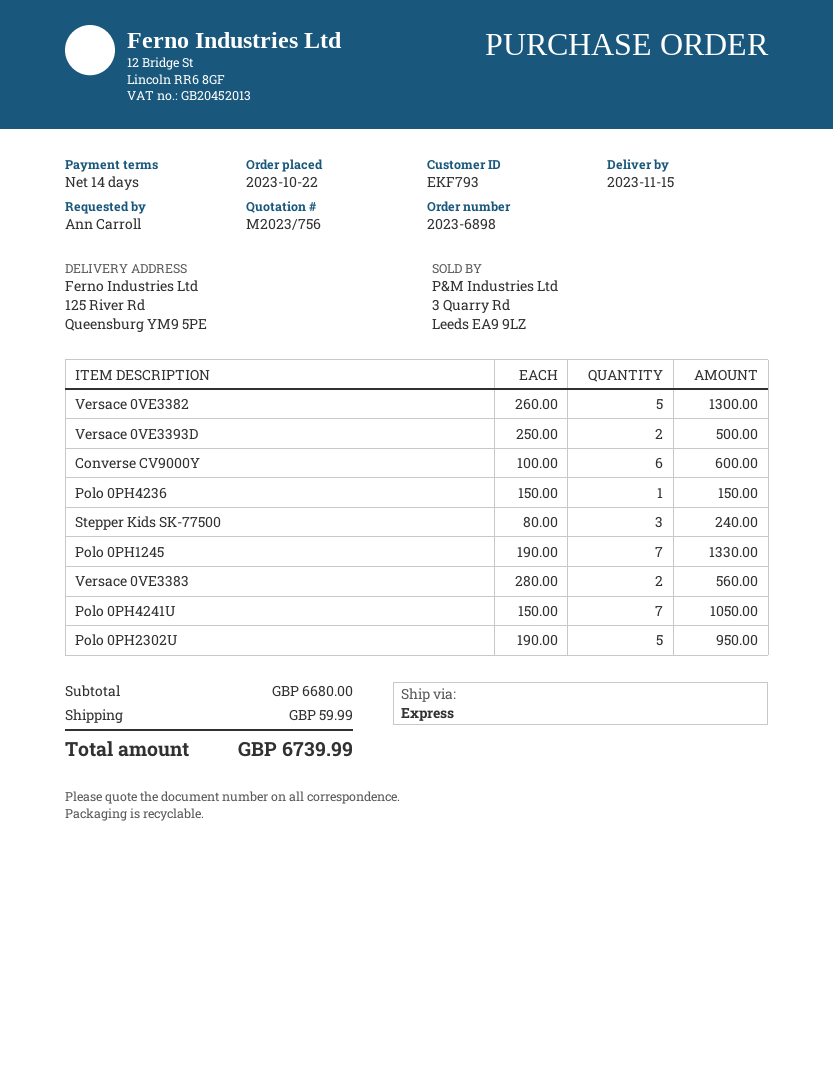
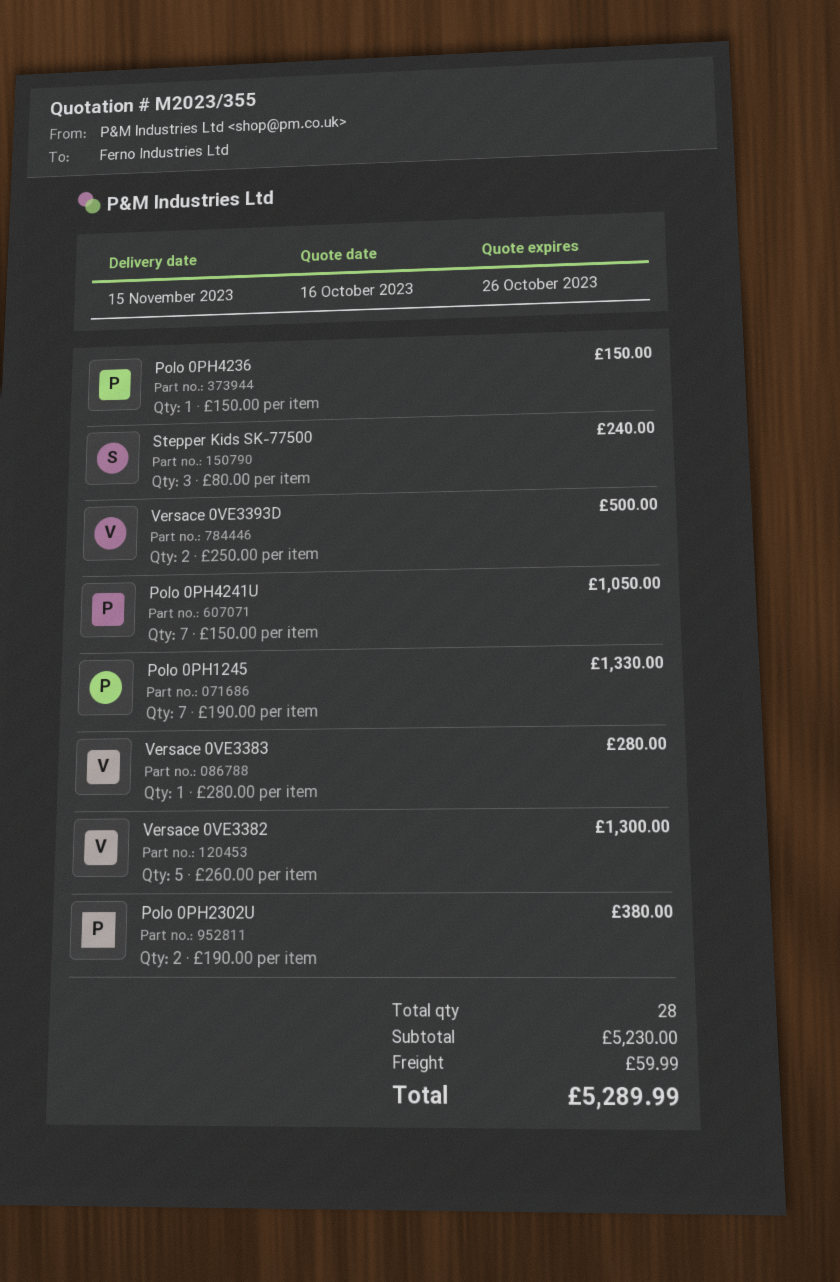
quote number: M2023/756 -> M2023/355
Converse CV9000Y: 6 x 100.00 = 600.00 -> none
Versace 0VE3383: 2 x 280.00 = 560.00 -> 1 x 280.00 = 280.00
Polo 0PH2302U: 5 x 190.00 = 950.00 -> 2 x 190.00 = 380.00
subtotal: 6680.00 -> 5230.00
total: 6739.99 -> 5289.99

